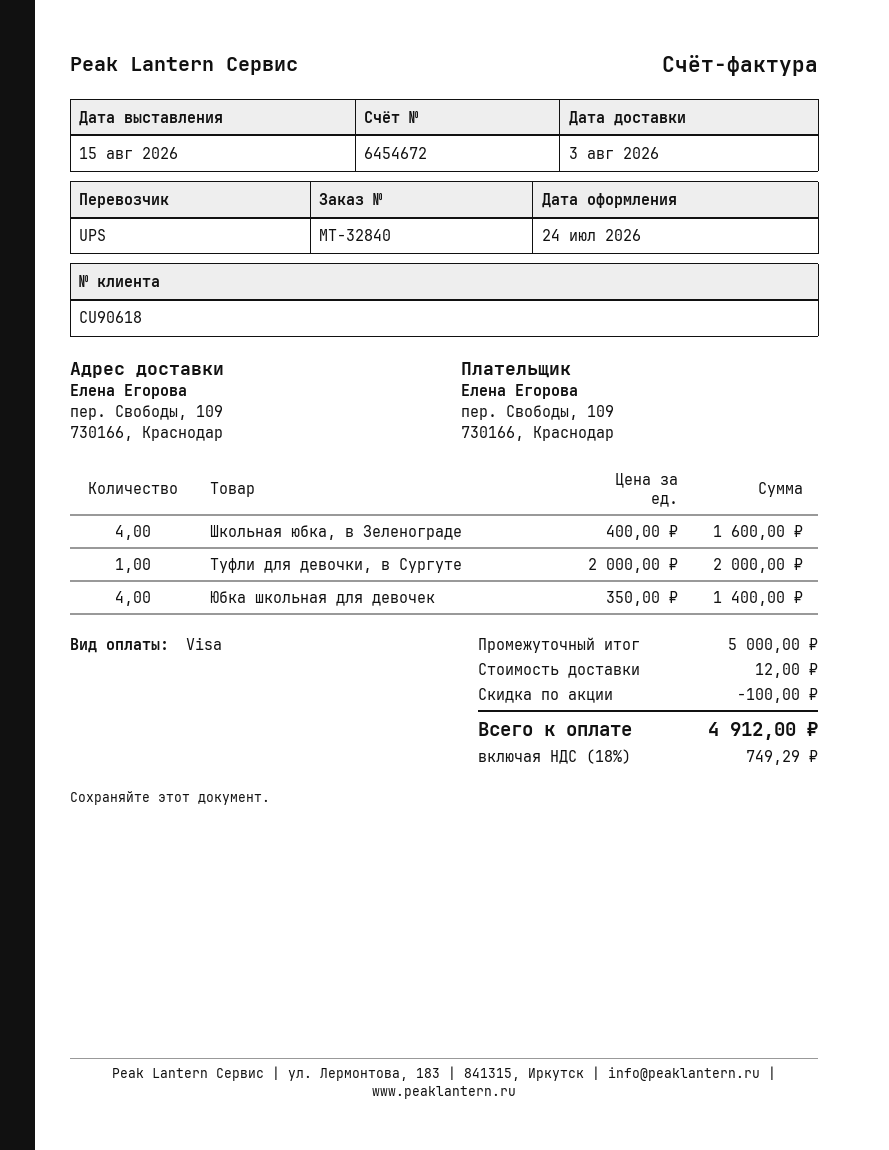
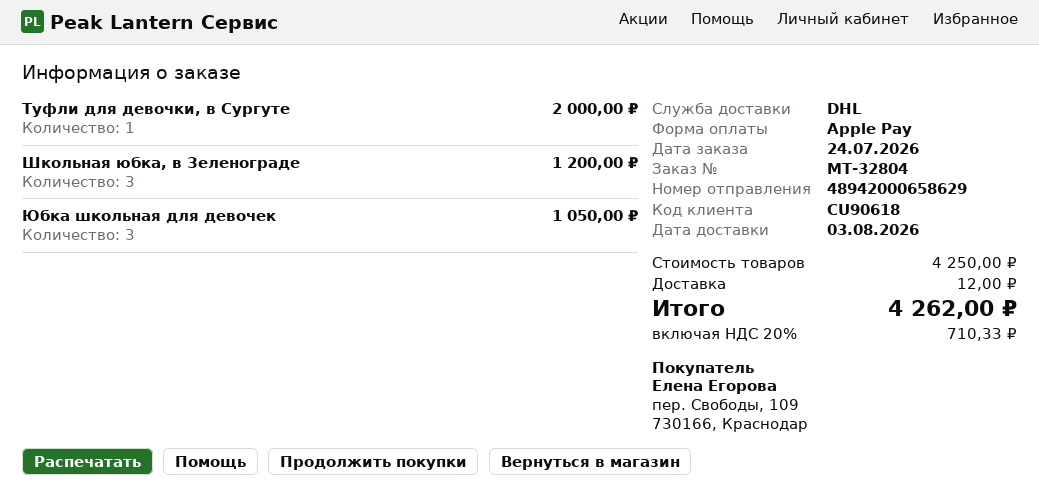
order number: MT-32840 -> MT-32804
payment method: Visa -> Apple Pay
shipping method: UPS -> DHL
Школьная юбка, в Зеленограде: 4 for 1600.00 -> 3 for 1200.00
Юбка школьная для девочек: 4 for 1400.00 -> 3 for 1050.00
subtotal: 5000.00 -> 4250.00
discount: 100.00 -> none
tax: 18% = 749.29 -> 20% = 710.33
total: 4912.00 -> 4262.00

